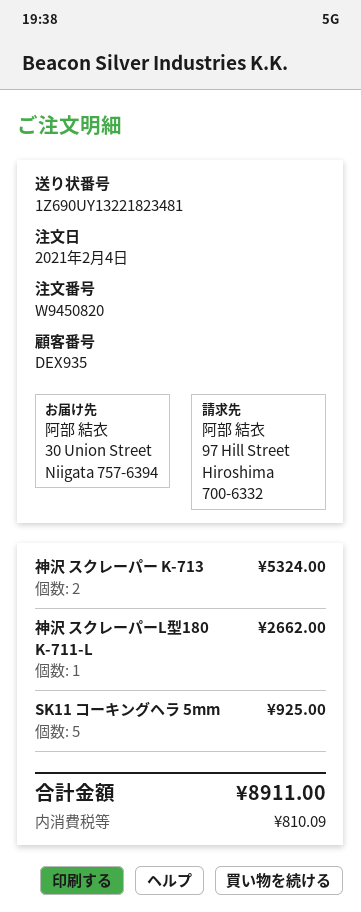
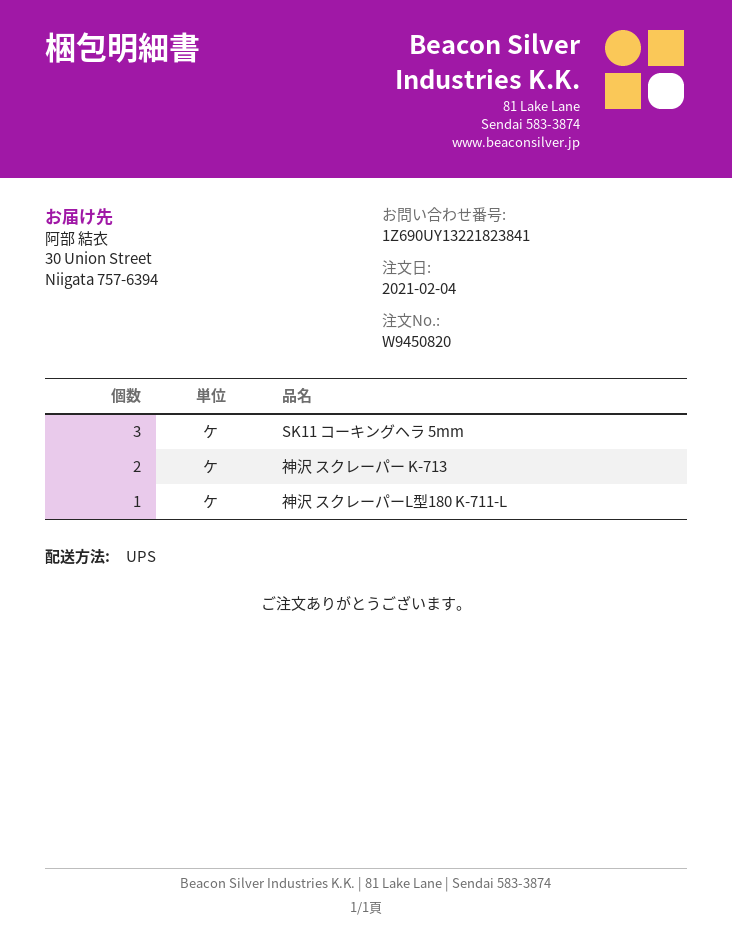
tracking number: 1Z690UY13221823481 -> 1Z690UY13221823841
SK11 コーキングヘラ 5mm: 5 -> 3

